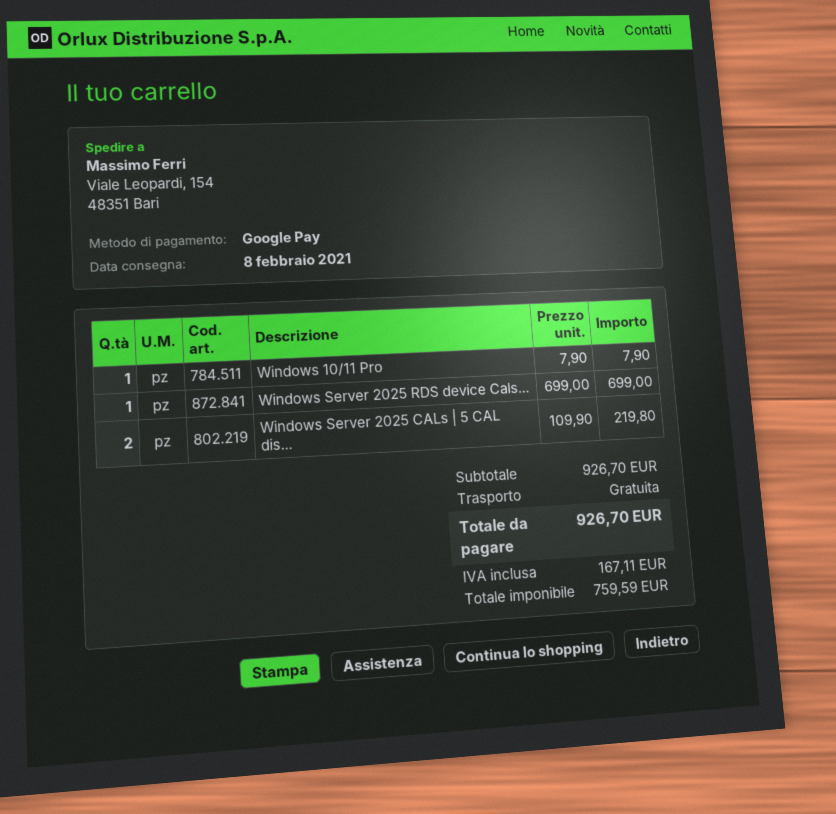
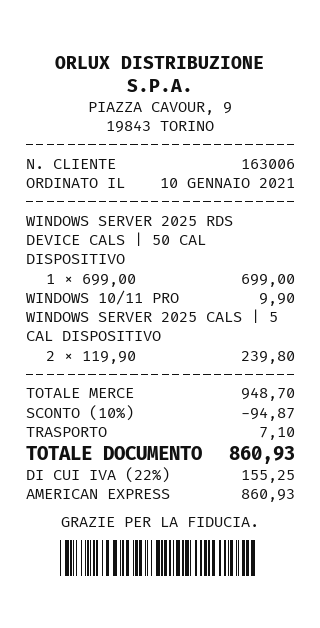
payment method: Google Pay -> American Express
Windows 10/11 Pro: 1 x 7.90 = 7.90 -> 1 x 9.90 = 9.90
Windows Server 2025 CALs | 5 CAL dis...: 2 x 109.90 = 219.80 -> 2 x 119.90 = 239.80
subtotal: 926.70 -> 948.70
discount: none -> 10% = 94.87
shipping: 0.00 -> 7.10
tax: 167.11 -> 155.25
total: 926.70 -> 860.93

